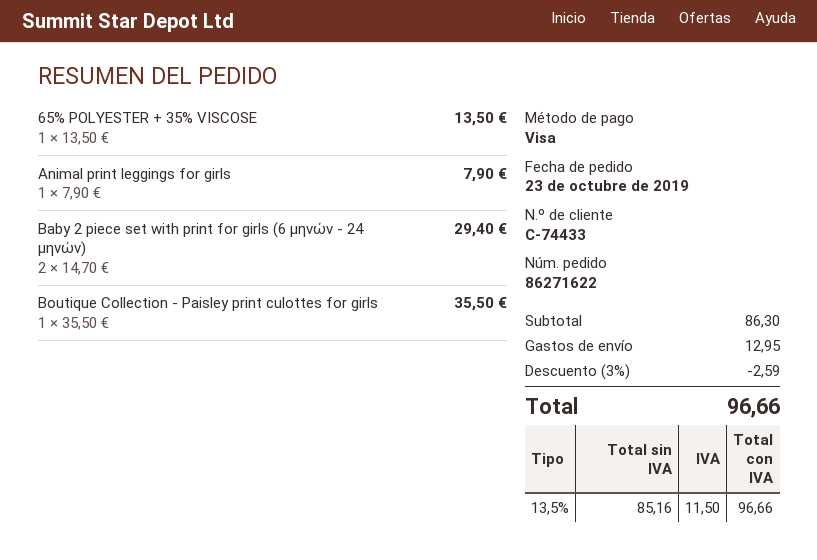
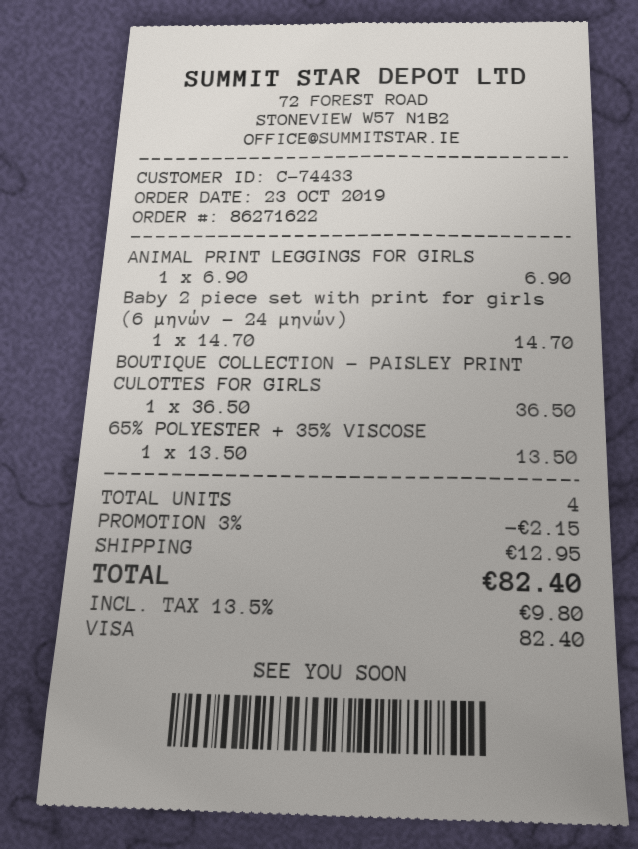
Animal print leggings for girls: 1 x 7.90 = 7.90 -> 1 x 6.90 = 6.90
Baby 2 piece set with print for girls (6 μηνών - 24 μηνών): 2 x 14.70 = 29.40 -> 1 x 14.70 = 14.70
Boutique Collection - Paisley print culottes for girls: 1 x 35.50 = 35.50 -> 1 x 36.50 = 36.50
discount: 3% = 2.59 -> 3% = 2.15
tax: 13.5% = 11.50 -> 13.5% = 9.80
total: 96.66 -> 82.40

